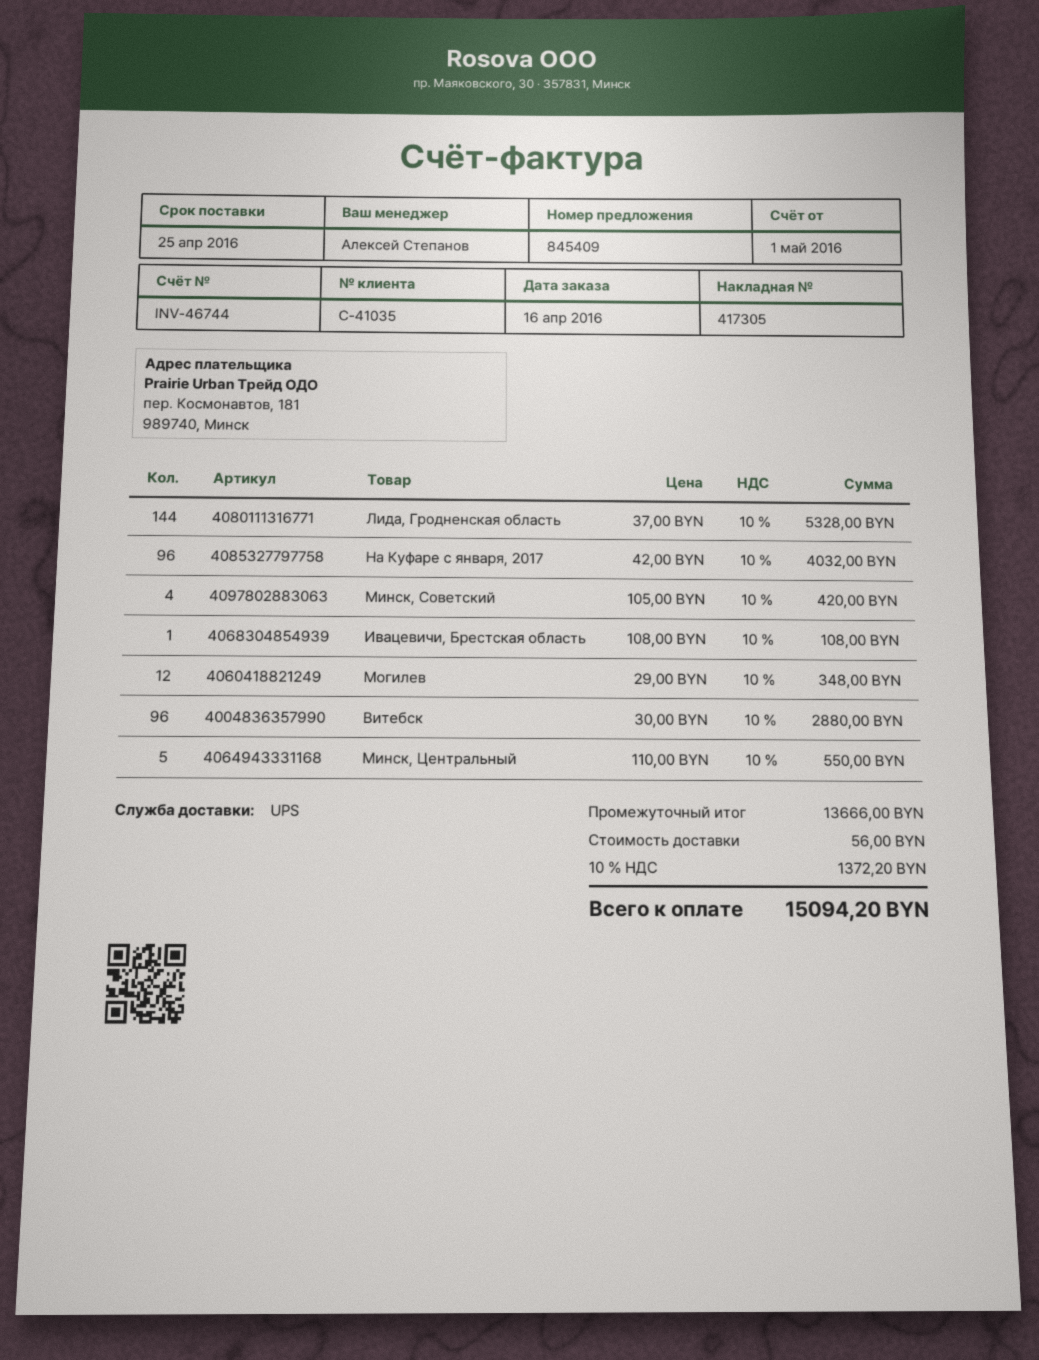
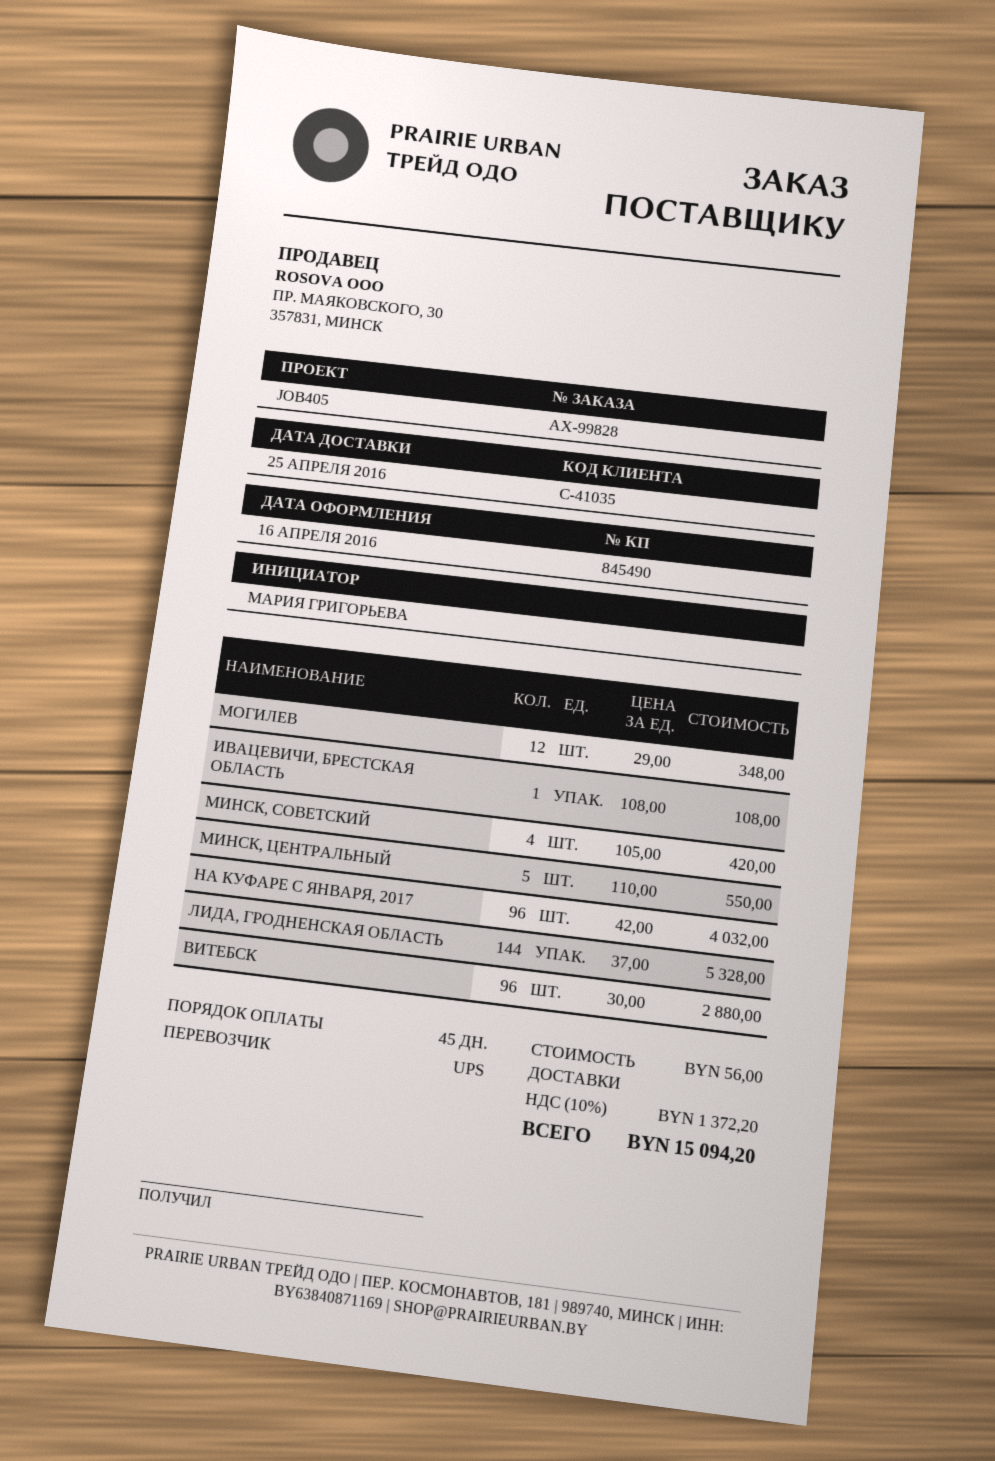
quote number: 845409 -> 845490

